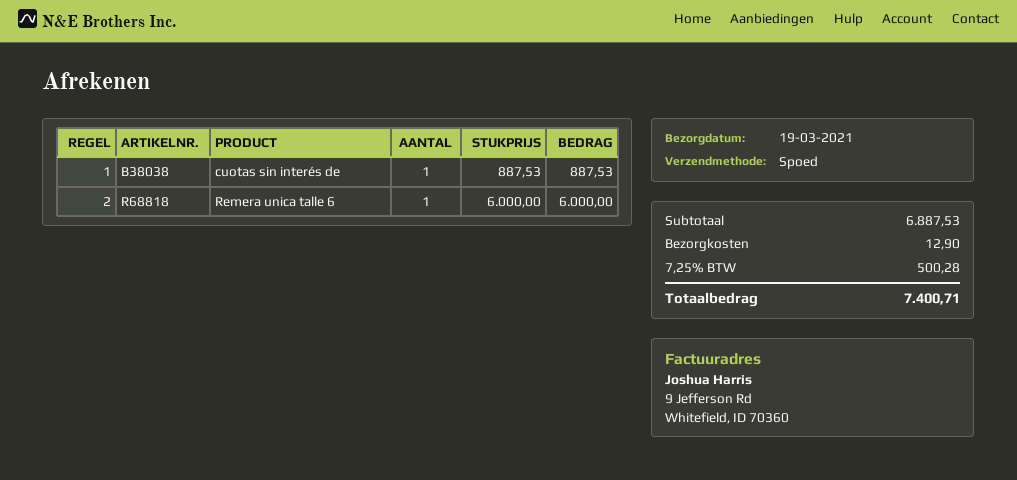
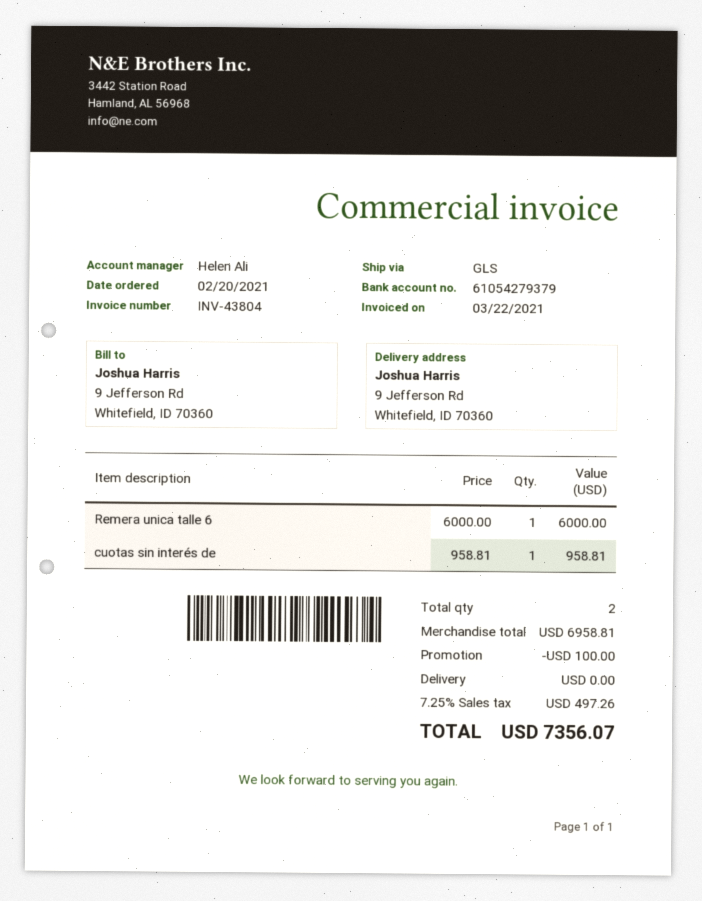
shipping method: express -> GLS
cuotas sin interés de: 1 x 887.53 = 887.53 -> 1 x 958.81 = 958.81
subtotal: 6887.53 -> 6958.81
discount: none -> 100.00
shipping: 12.90 -> 0.00
tax: 7.25% = 500.28 -> 7.25% = 497.26
total: 7400.71 -> 7356.07

